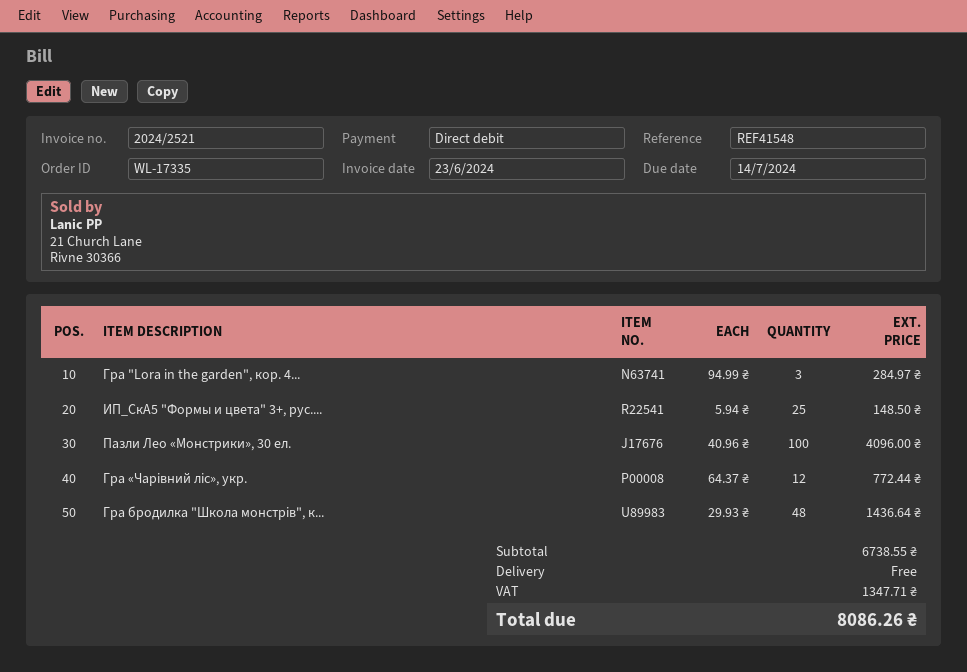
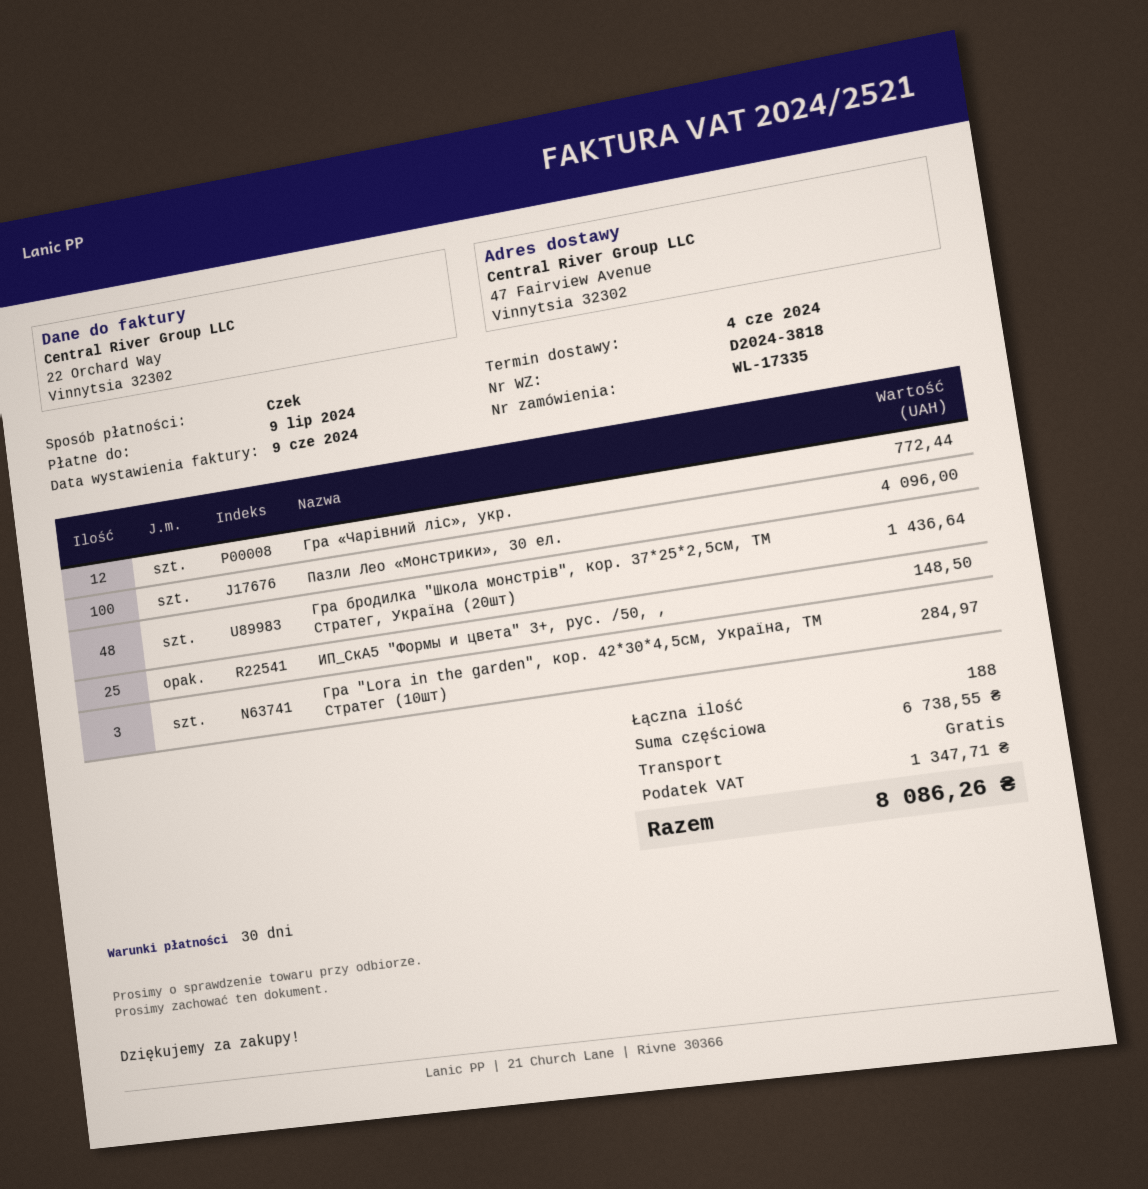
invoice date: 2024-06-23 -> 2024-06-09
due date: 2024-07-14 -> 2024-07-09
payment method: direct debit -> cheque

